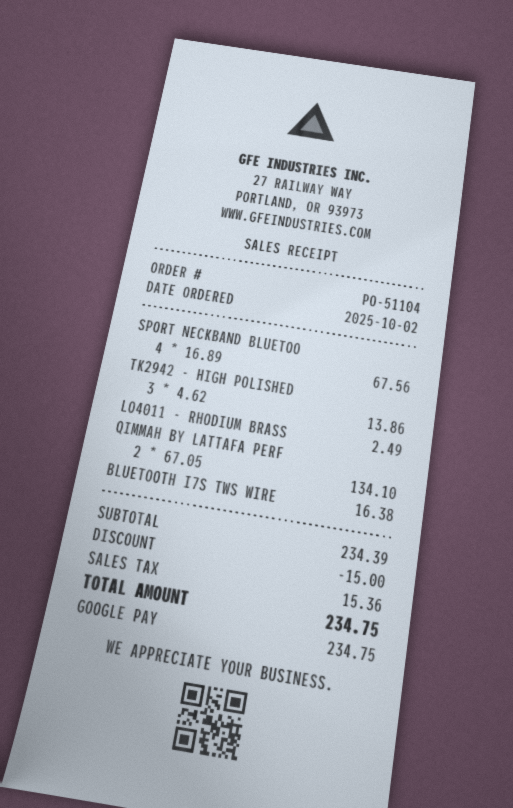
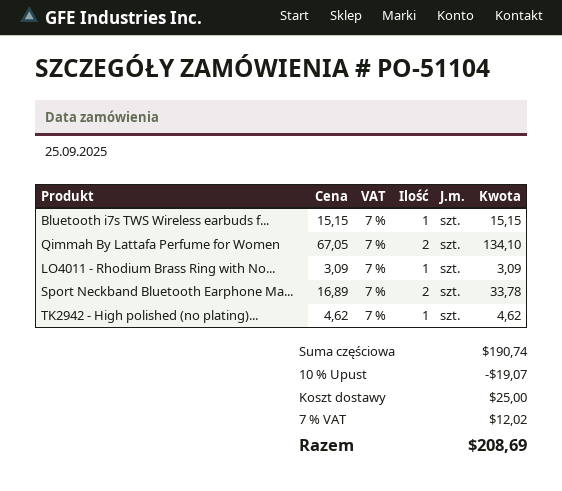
order date: 2025-10-02 -> 2025-09-25
SPORT NECKBAND BLUETOO: 4 x 16.89 = 67.56 -> 2 x 16.89 = 33.78
TK2942 - HIGH POLISHED: 3 x 4.62 = 13.86 -> 1 x 4.62 = 4.62
LO4011 - RHODIUM BRASS: 1 x 2.49 = 2.49 -> 1 x 3.09 = 3.09
BLUETOOTH I7S TWS WIRE: 1 x 16.38 = 16.38 -> 1 x 15.15 = 15.15
subtotal: 234.39 -> 190.74
discount: 15.00 -> 19.07
shipping: none -> 25.00
tax: 15.36 -> 12.02
total: 234.75 -> 208.69

